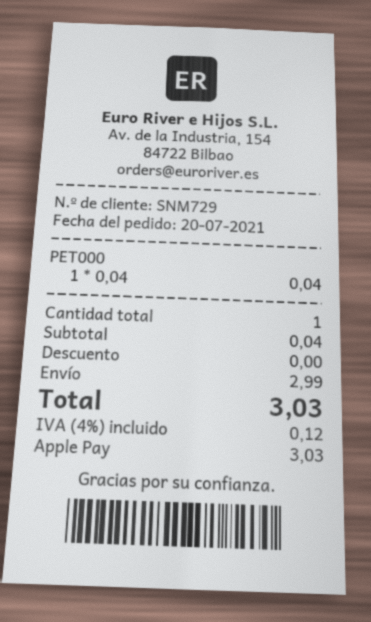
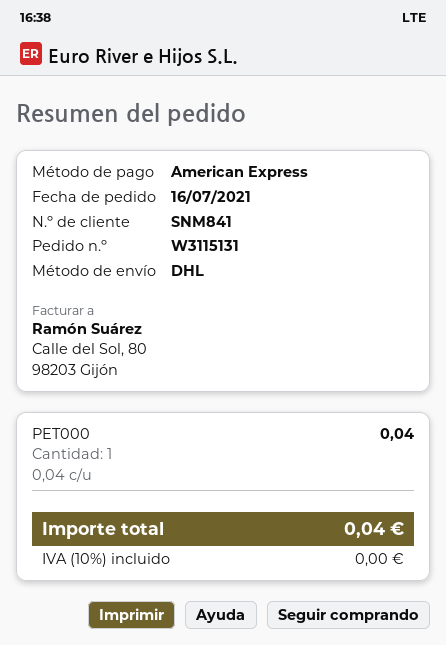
order date: 2021-07-20 -> 2021-07-16
customer number: SNM729 -> SNM841
payment method: Apple Pay -> American Express
discount: 0.00 -> none
shipping: 2.99 -> none
tax: 4% = 0.12 -> 10% = 0.00
total: 3.03 -> 0.04

